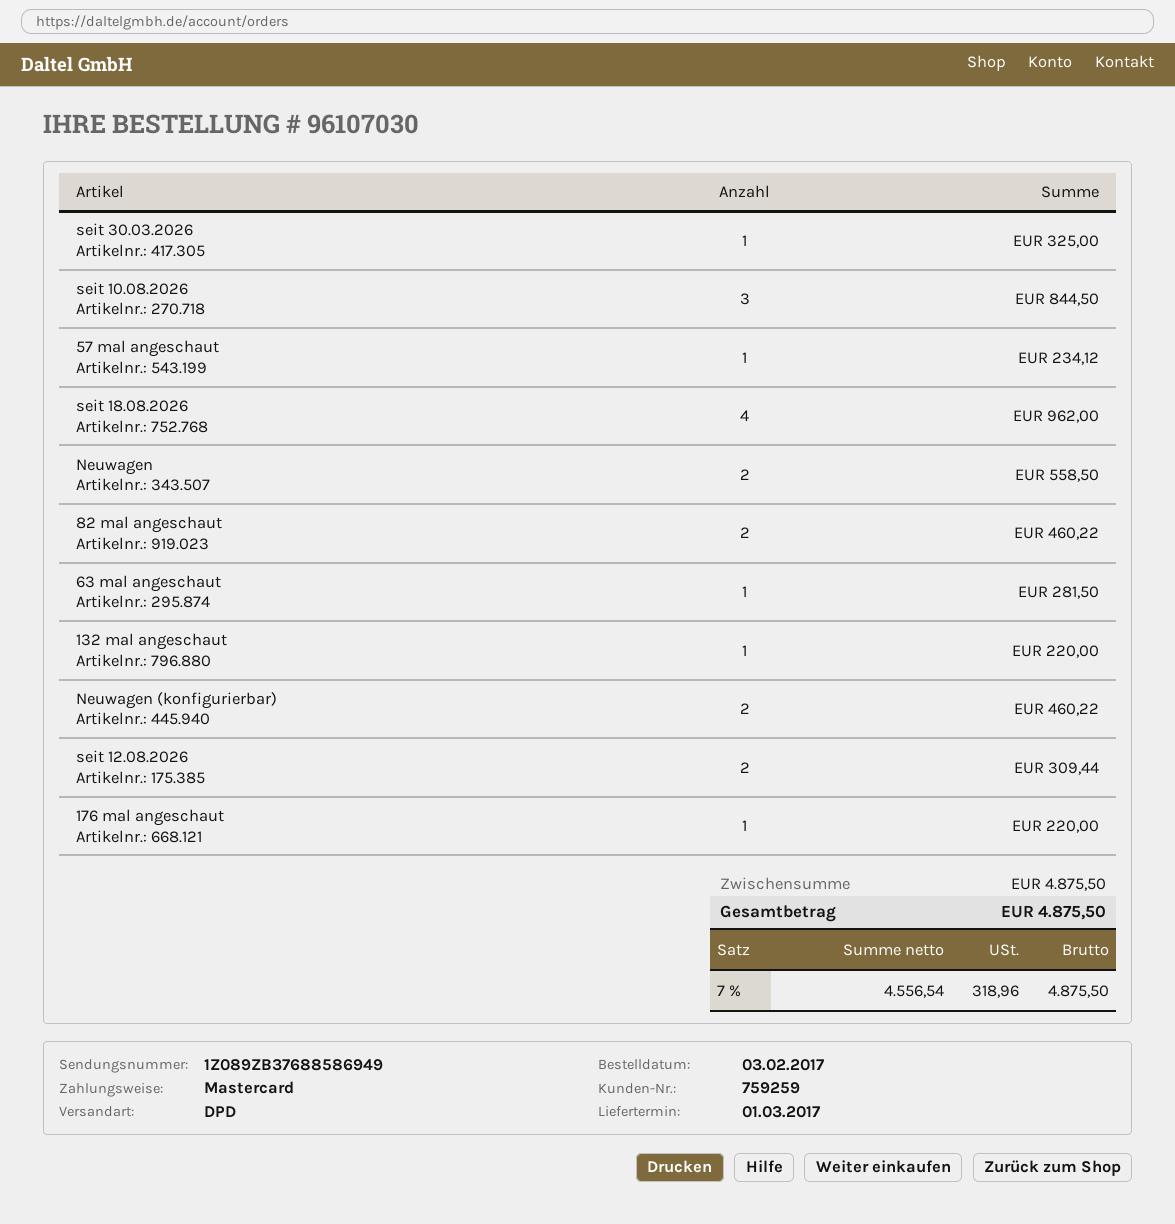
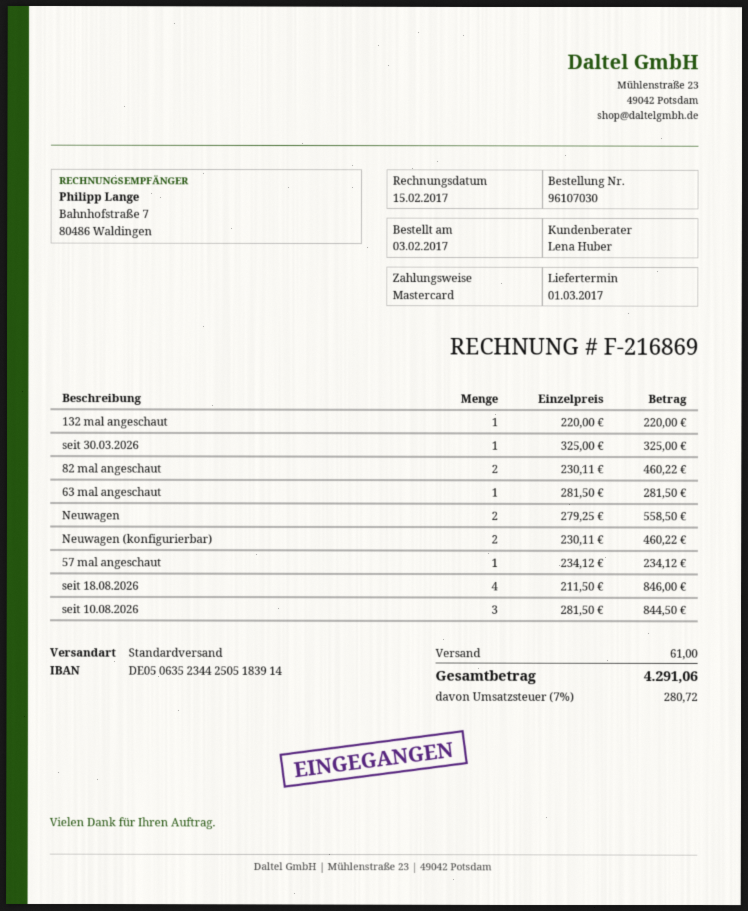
shipping method: DPD -> standard
seit 18.08.2026: 4 for 962.00 -> 4 for 846.00
seit 12.08.2026: 2 for 309.44 -> none
176 mal angeschaut: 1 for 220.00 -> none
shipping: none -> 61.00
tax: 7% = 318.96 -> 7% = 280.72
total: 4875.50 -> 4291.06

